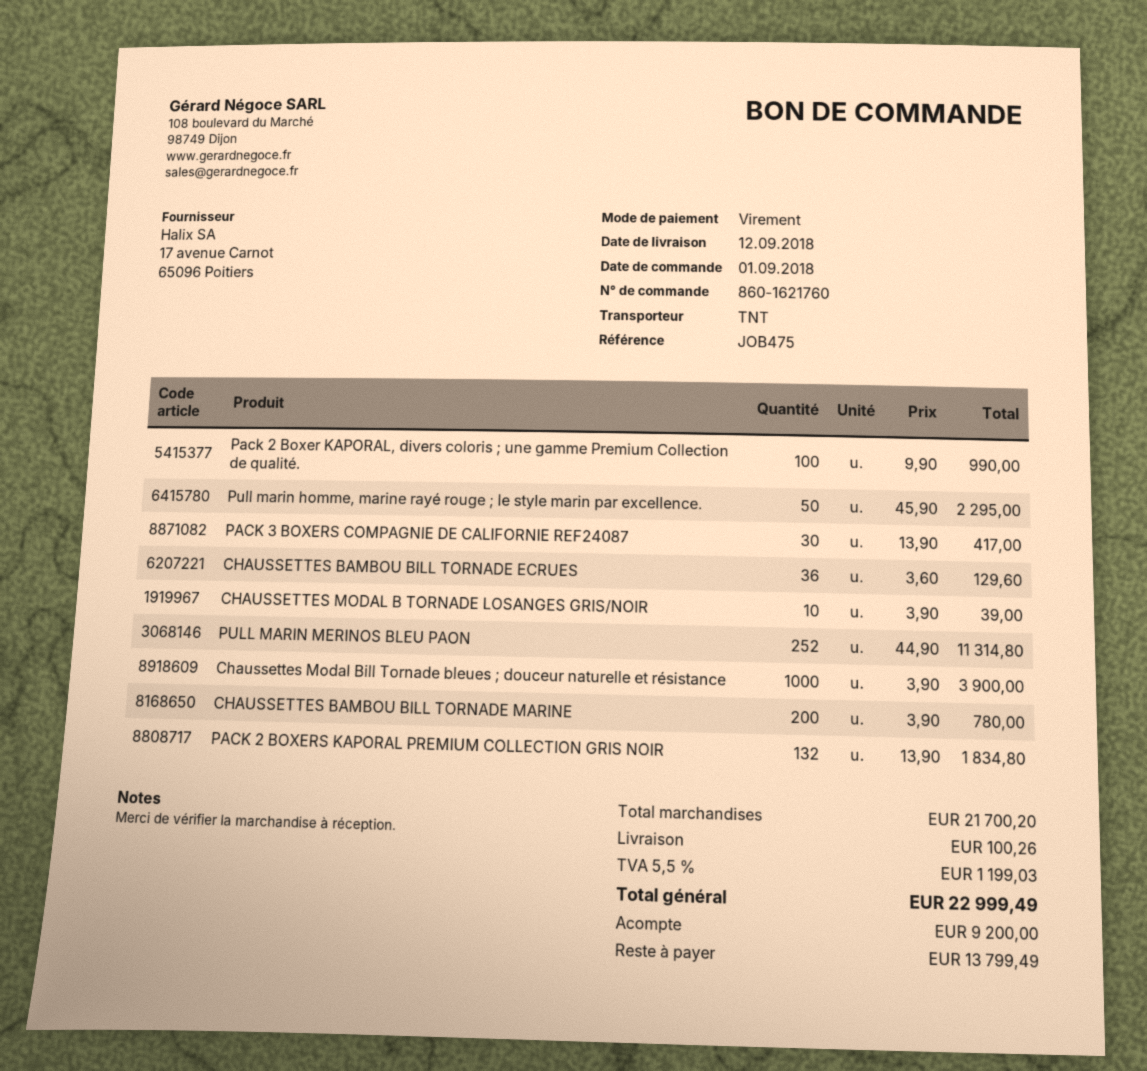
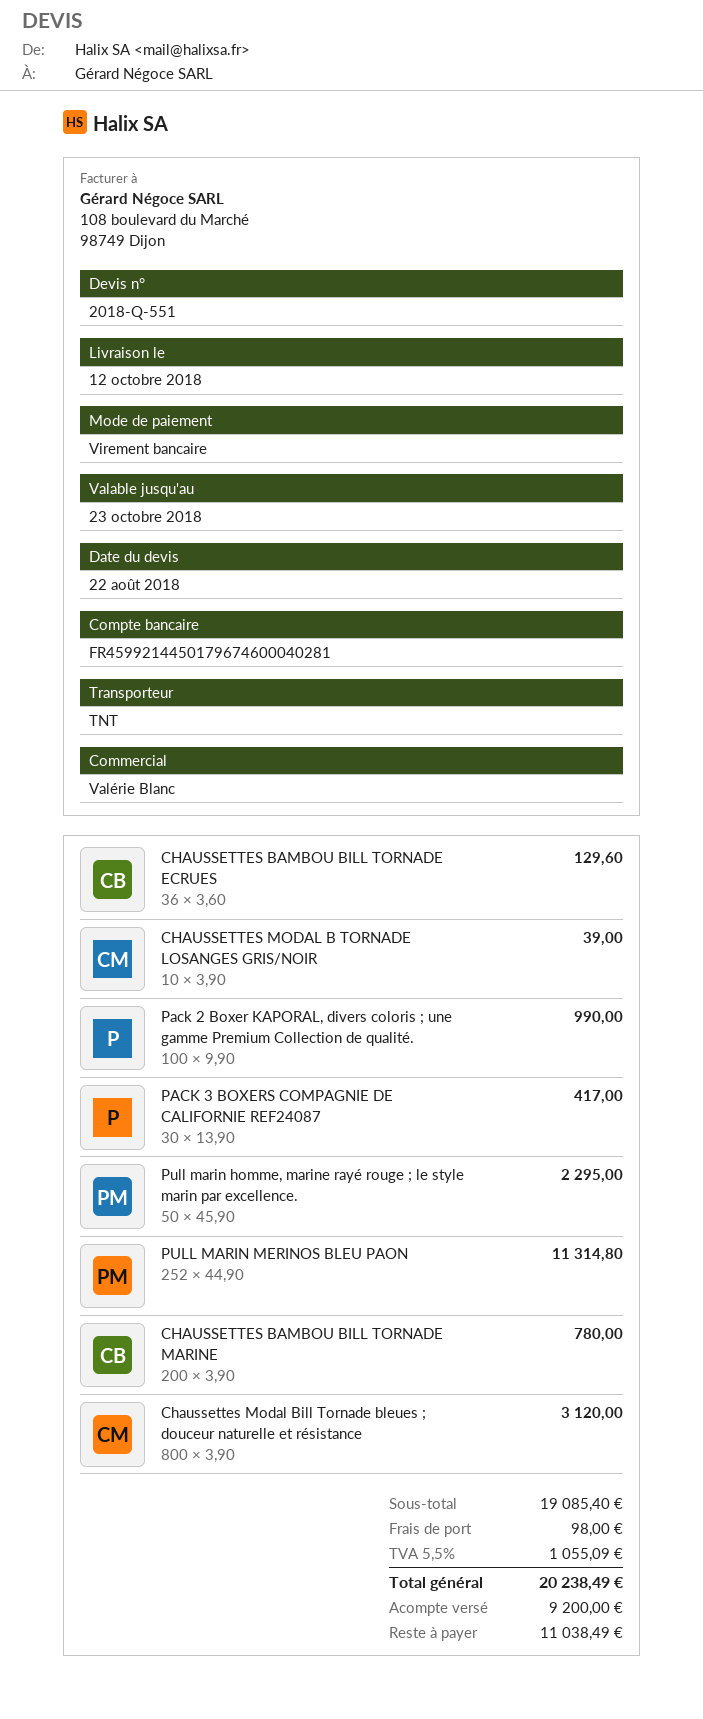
delivery date: 2018-09-12 -> 2018-10-12
Chaussettes Modal Bill Tornade bleues ; douceur naturelle et résistance: 1000 x 3.90 = 3900.00 -> 800 x 3.90 = 3120.00
PACK 2 BOXERS KAPORAL PREMIUM COLLECTION GRIS NOIR: 132 x 13.90 = 1834.80 -> none
subtotal: 21700.20 -> 19085.40
shipping: 100.26 -> 98.00
tax: 5.5% = 1199.03 -> 5.5% = 1055.09
total: 22999.49 -> 20238.49
balance: 13799.49 -> 11038.49

